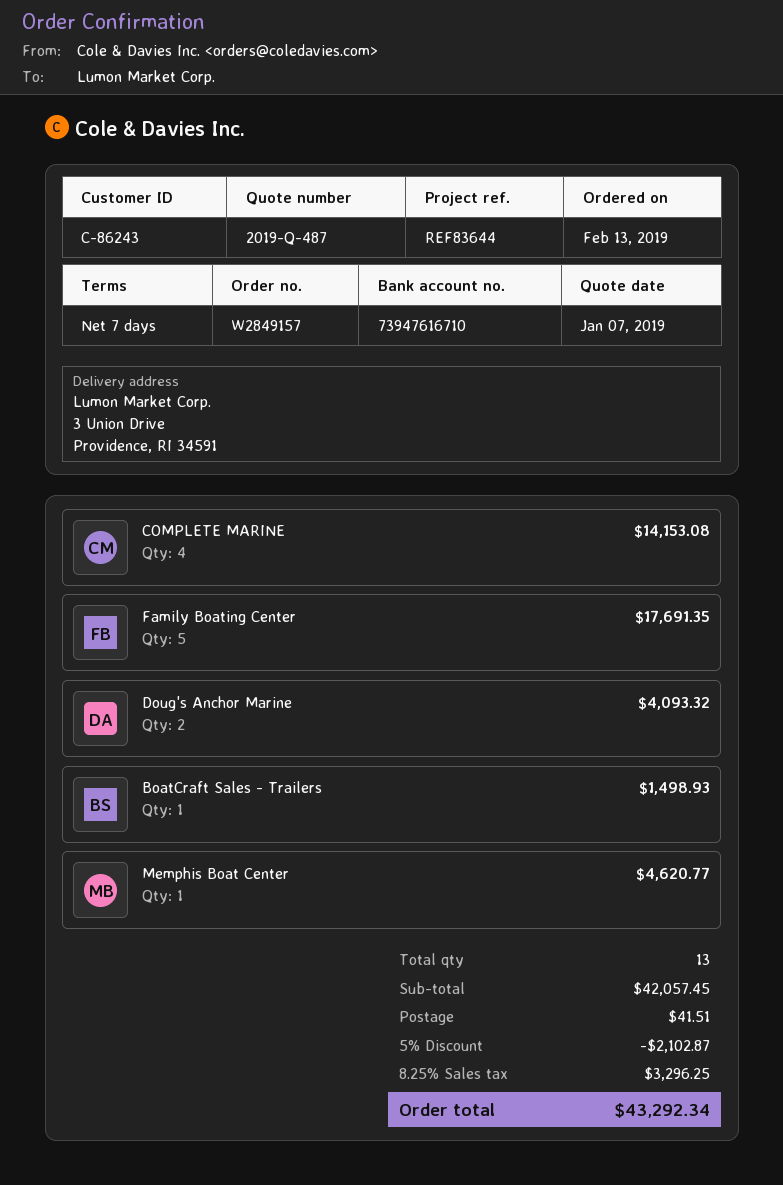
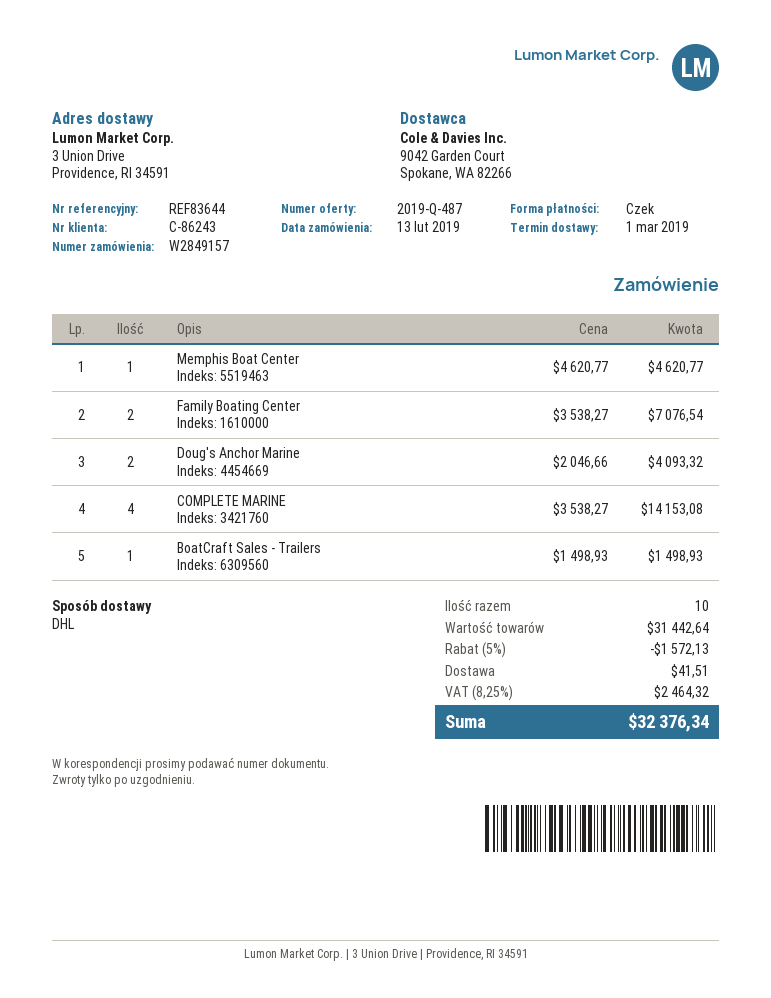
Family Boating Center: 5 for 17691.35 -> 2 for 7076.54
total quantity: 13 -> 10
subtotal: 42057.45 -> 31442.64
discount: 5% = 2102.87 -> 5% = 1572.13
tax: 8.25% = 3296.25 -> 8.25% = 2464.32
total: 43292.34 -> 32376.34

